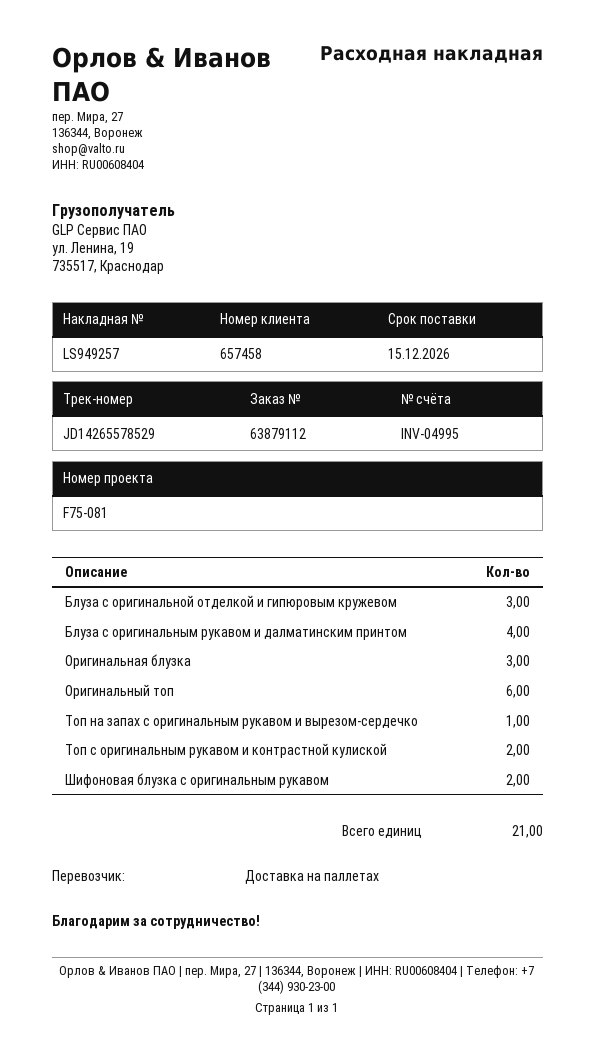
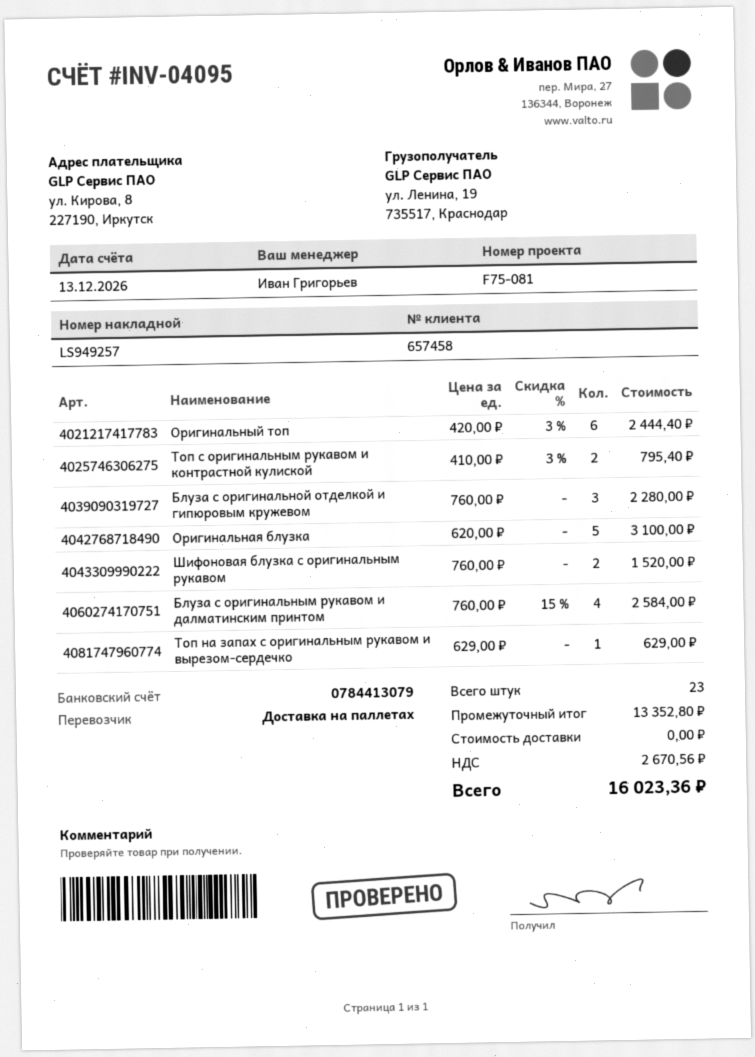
invoice number: INV-04995 -> INV-04095
Оригинальная блузка: 3 -> 5
total quantity: 21 -> 23

